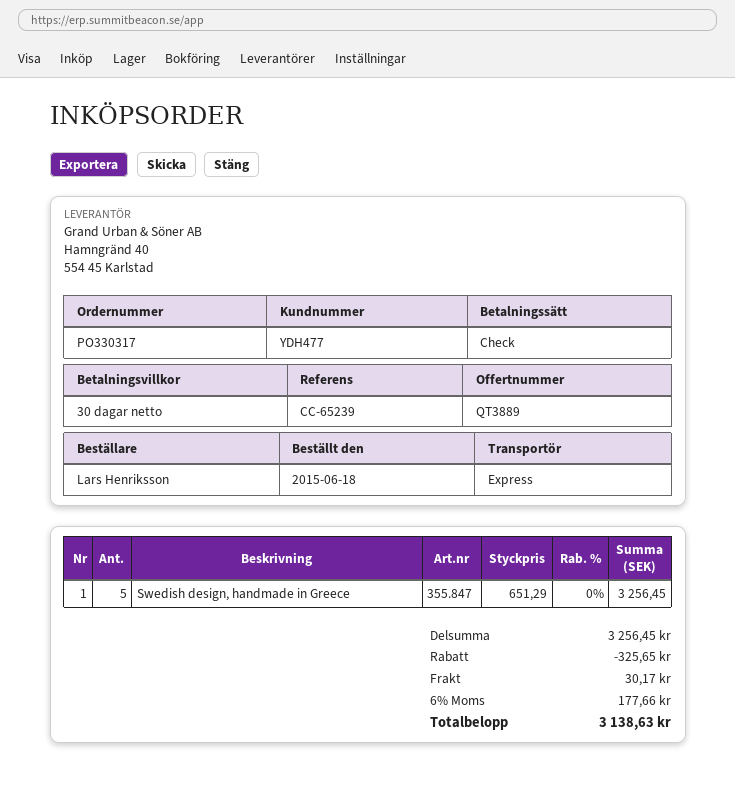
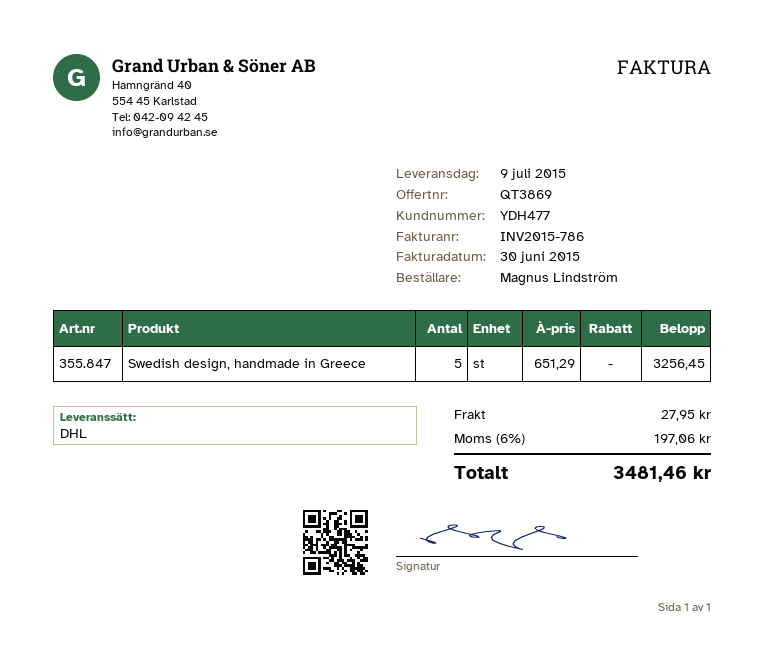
quote number: QT3889 -> QT3869
ordered by: Lars Henriksson -> Magnus Lindström
shipping method: express -> DHL
discount: 325.65 -> none
shipping: 30.17 -> 27.95
tax: 6% = 177.66 -> 6% = 197.06
total: 3138.63 -> 3481.46

